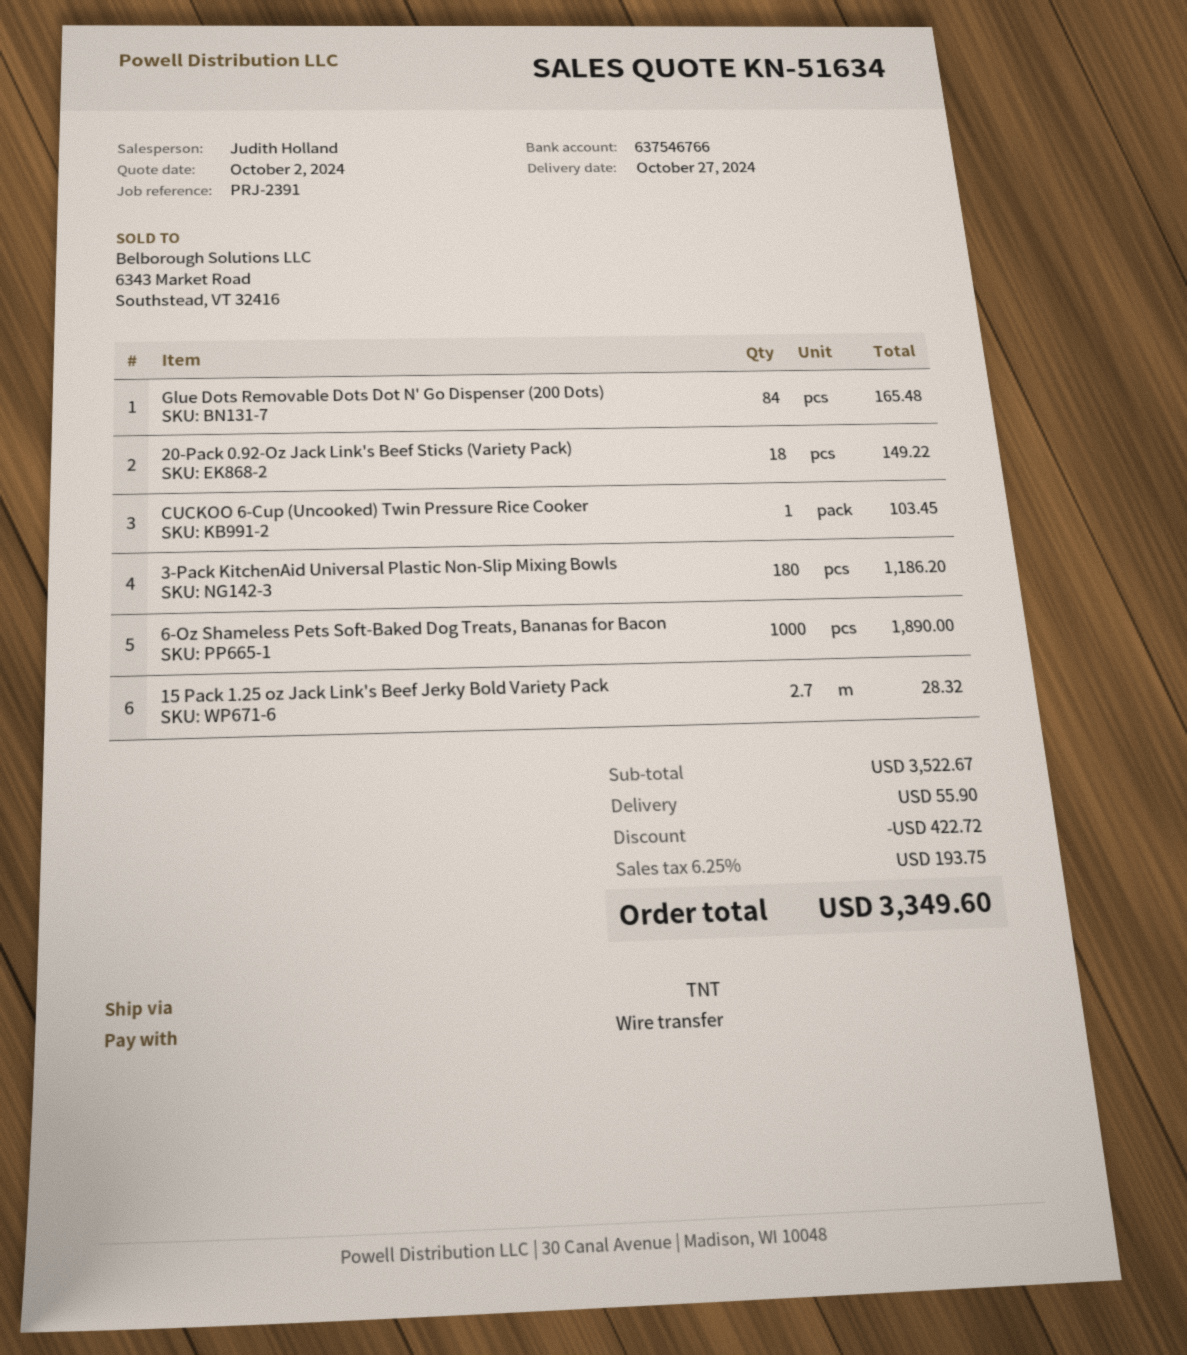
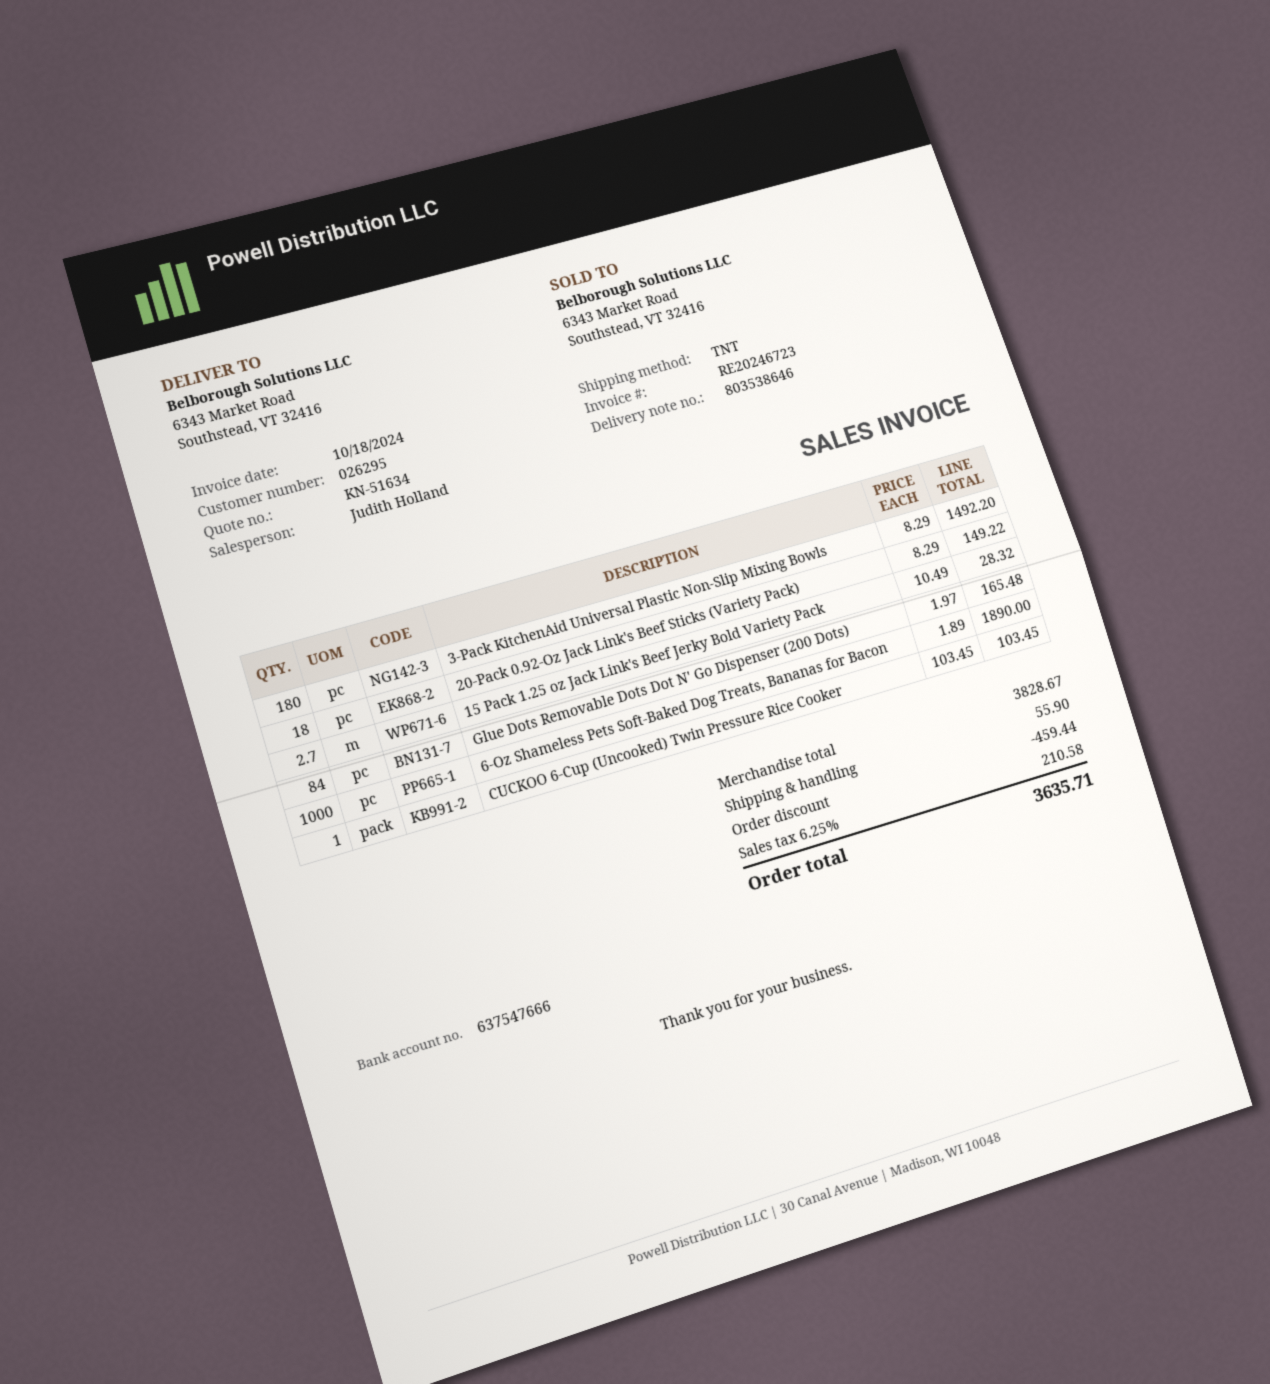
bank account: 637546766 -> 637547666
3-Pack KitchenAid Universal Plastic Non-Slip Mixing Bowls: 180 for 1186.20 -> 180 for 1492.20
subtotal: 3522.67 -> 3828.67
discount: 422.72 -> 459.44
tax: 6.25% = 193.75 -> 6.25% = 210.58
total: 3349.60 -> 3635.71

